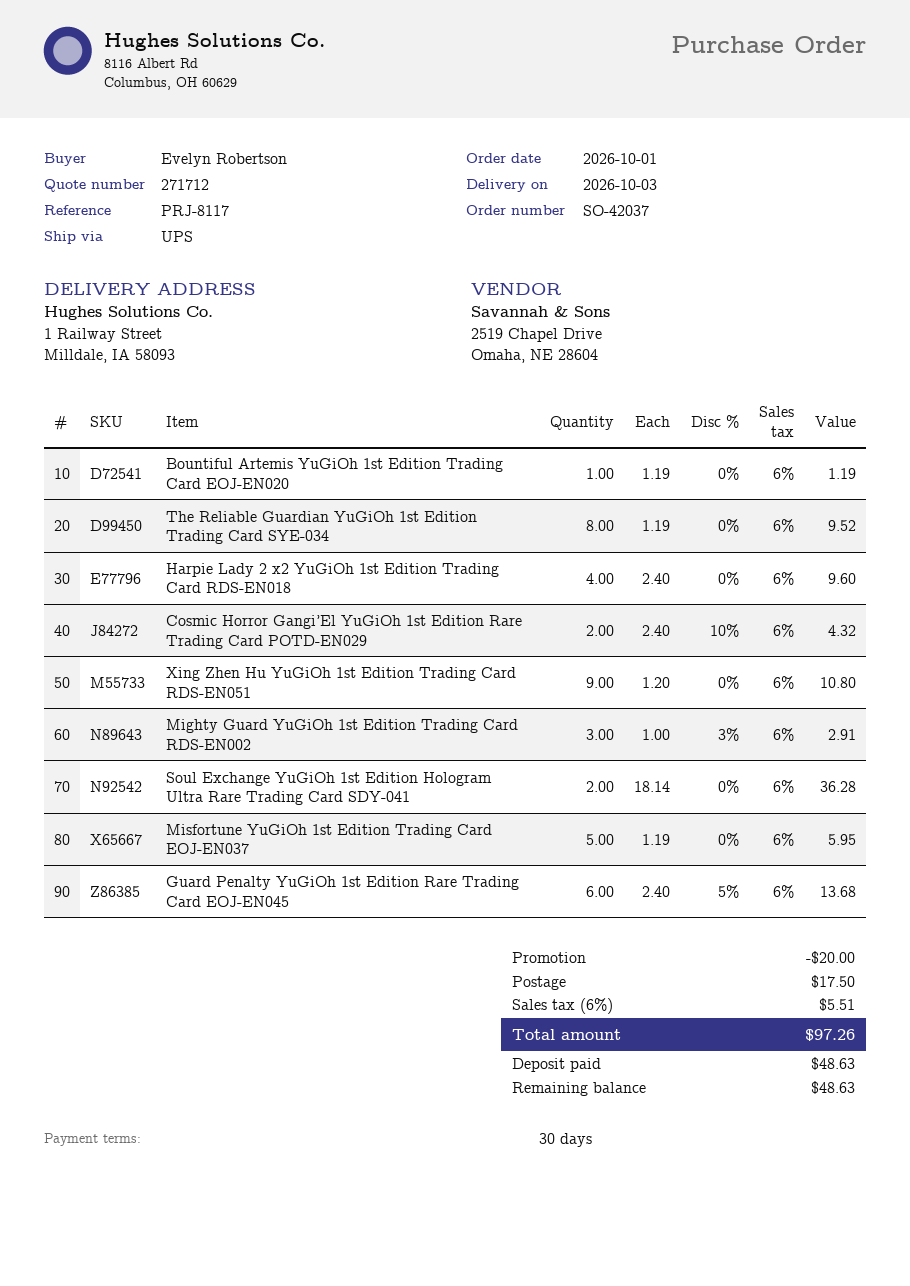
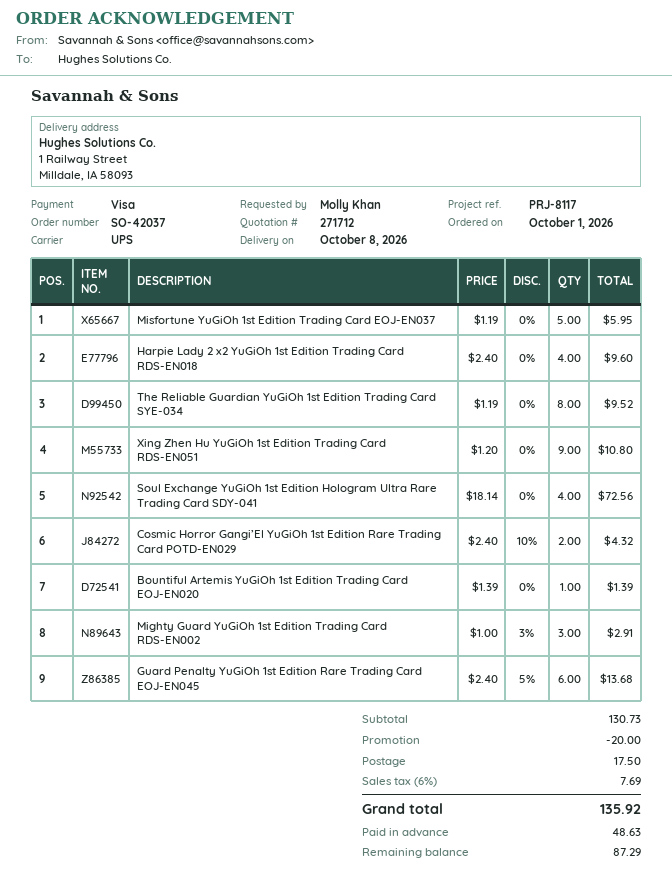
delivery date: 2026-10-03 -> 2026-10-08
ordered by: Evelyn Robertson -> Molly Khan
Bountiful Artemis YuGiOh 1st Edition Trading Card EOJ-EN020: 1 x 1.19 = 1.19 -> 1 x 1.39 = 1.39
Soul Exchange YuGiOh 1st Edition Hologram Ultra Rare Trading Card SDY-041: 2 x 18.14 = 36.28 -> 4 x 18.14 = 72.56
tax: 6% = 5.51 -> 6% = 7.69
total: 97.26 -> 135.92
balance: 48.63 -> 87.29

